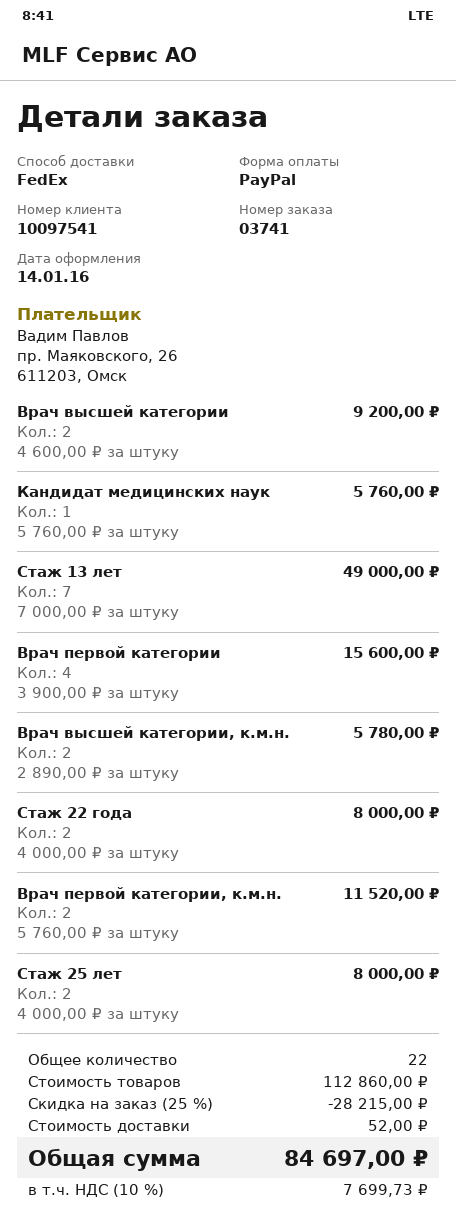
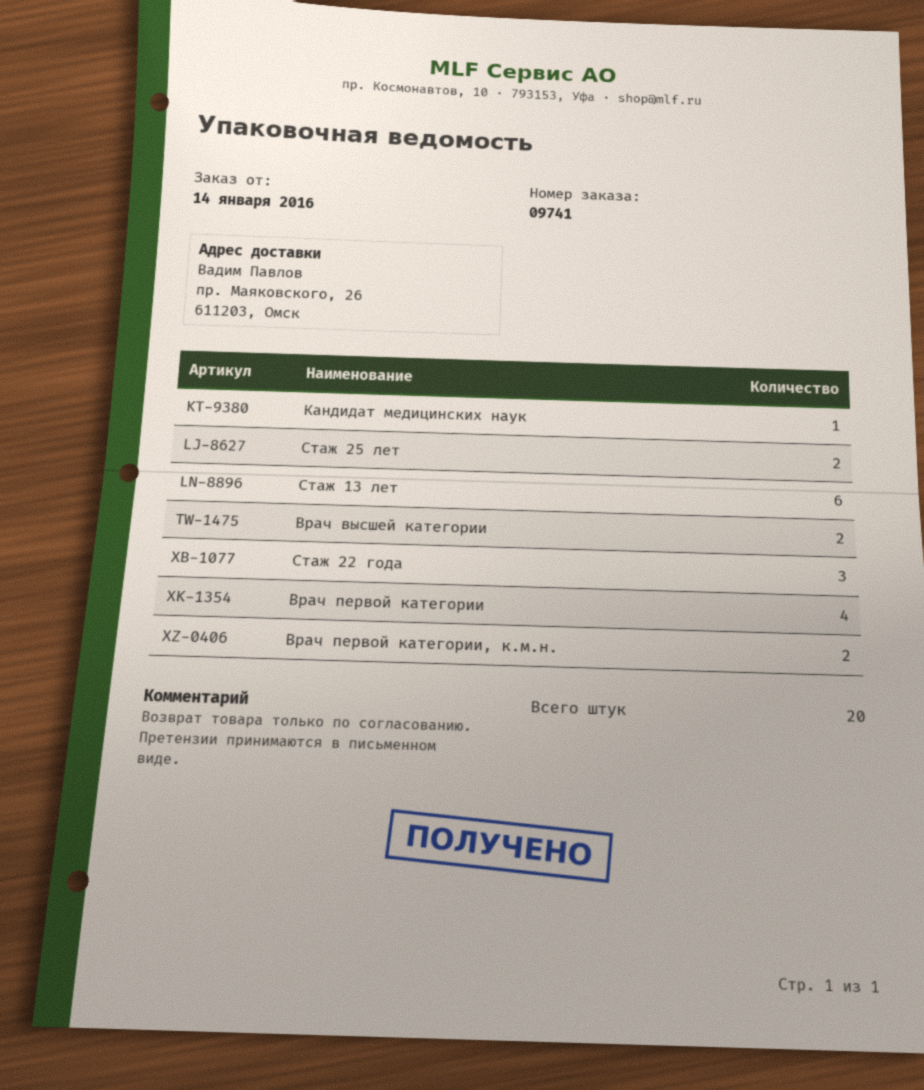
order number: 03741 -> 09741
Стаж 13 лет: 7 -> 6
Врач высшей категории, к.м.н.: 2 -> none
Стаж 22 года: 2 -> 3
total quantity: 22 -> 20

